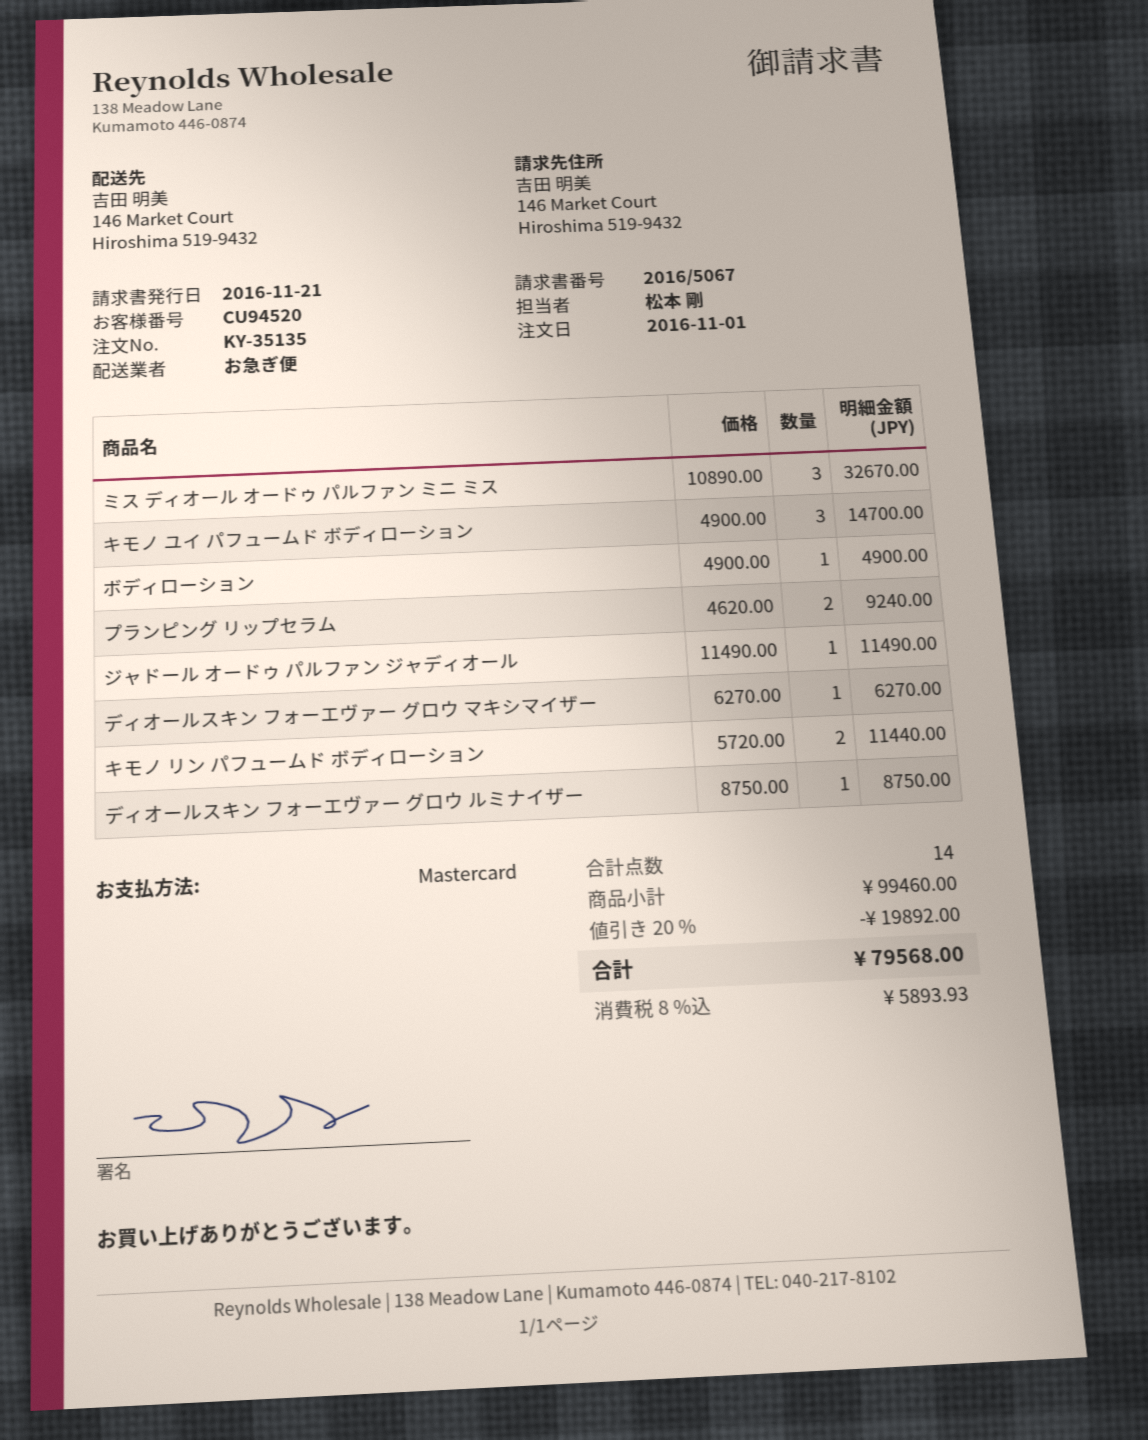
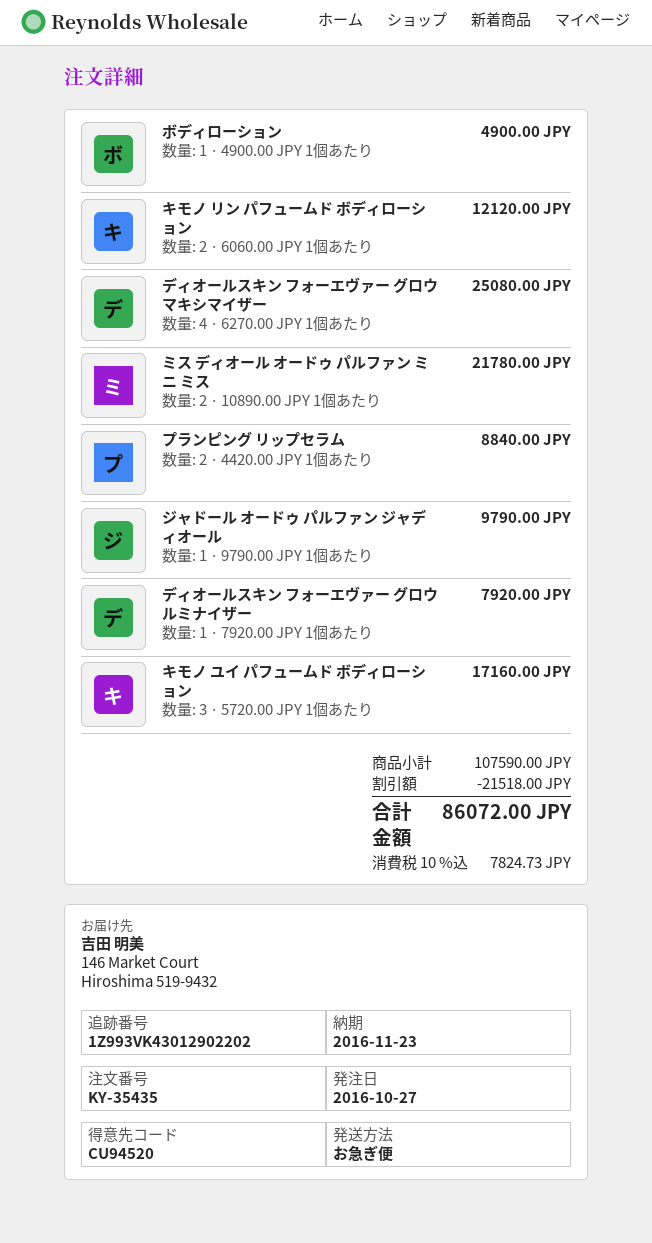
order number: KY-35135 -> KY-35435
order date: 2016-11-01 -> 2016-10-27
ミス ディオール オードゥ パルファン ミニ ミス: 3 x 10890.00 = 32670.00 -> 2 x 10890.00 = 21780.00
キモノ ユイ パフュームド ボディローション: 3 x 4900.00 = 14700.00 -> 3 x 5720.00 = 17160.00
プランピング リップセラム: 2 x 4620.00 = 9240.00 -> 2 x 4420.00 = 8840.00
ジャドール オードゥ パルファン ジャディオール: 1 x 11490.00 = 11490.00 -> 1 x 9790.00 = 9790.00
ディオールスキン フォーエヴァー グロウ マキシマイザー: 1 x 6270.00 = 6270.00 -> 4 x 6270.00 = 25080.00
キモノ リン パフュームド ボディローション: 2 x 5720.00 = 11440.00 -> 2 x 6060.00 = 12120.00
ディオールスキン フォーエヴァー グロウ ルミナイザー: 1 x 8750.00 = 8750.00 -> 1 x 7920.00 = 7920.00
subtotal: 99460.00 -> 107590.00
discount: 19892.00 -> 21518.00
tax: 8% = 5893.93 -> 10% = 7824.73
total: 79568.00 -> 86072.00

